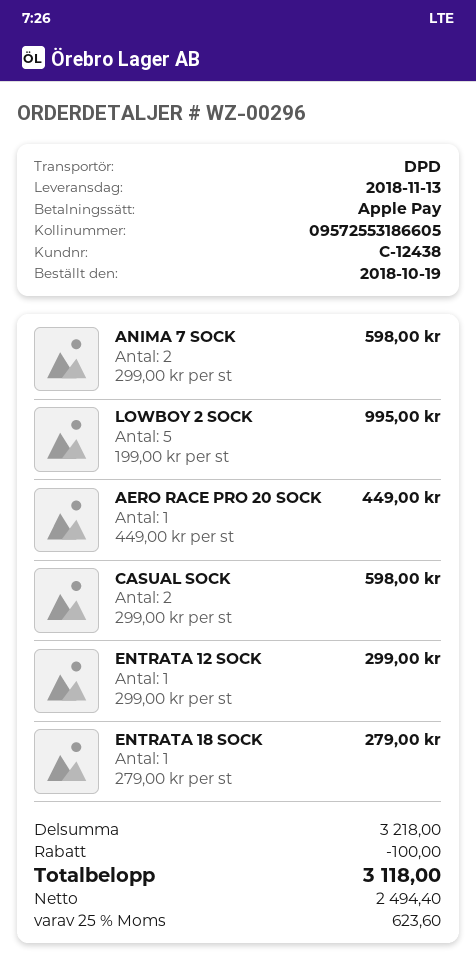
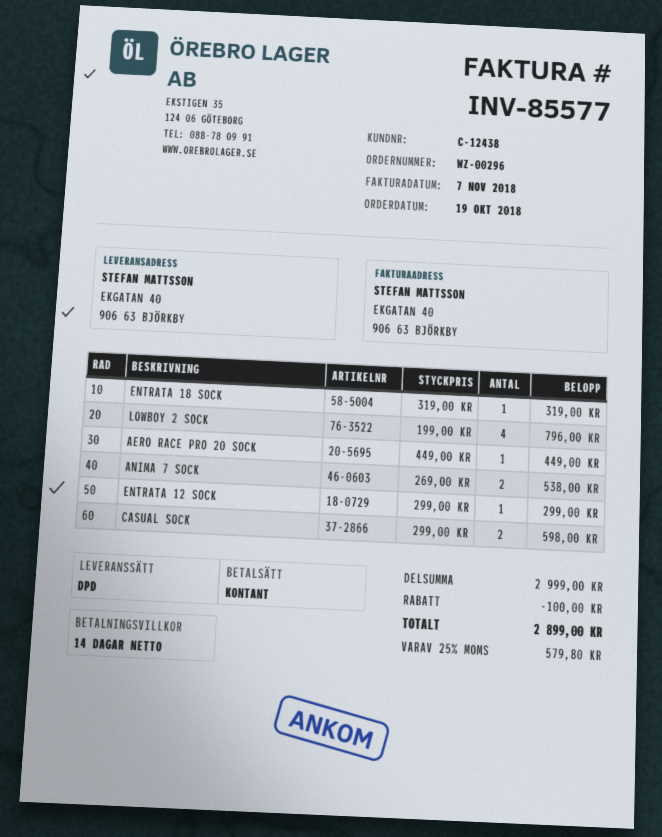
payment method: Apple Pay -> cash
ANIMA 7 SOCK: 2 x 299.00 = 598.00 -> 2 x 269.00 = 538.00
LOWBOY 2 SOCK: 5 x 199.00 = 995.00 -> 4 x 199.00 = 796.00
ENTRATA 18 SOCK: 1 x 279.00 = 279.00 -> 1 x 319.00 = 319.00
subtotal: 3218.00 -> 2999.00
tax: 25% = 623.60 -> 25% = 579.80
total: 3118.00 -> 2899.00

